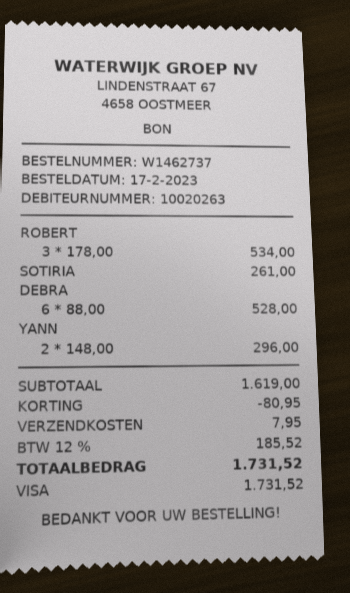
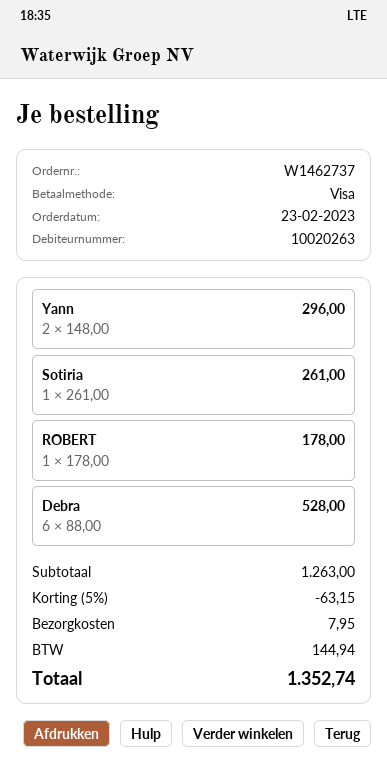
order date: 2023-02-17 -> 2023-02-23
ROBERT: 3 x 178.00 = 534.00 -> 1 x 178.00 = 178.00
subtotal: 1619.00 -> 1263.00
discount: 80.95 -> 63.15
tax: 185.52 -> 144.94
total: 1731.52 -> 1352.74

